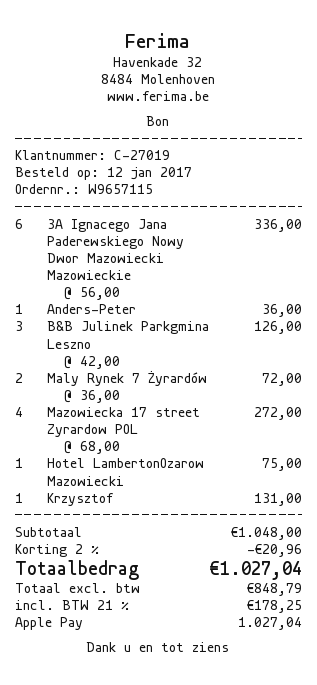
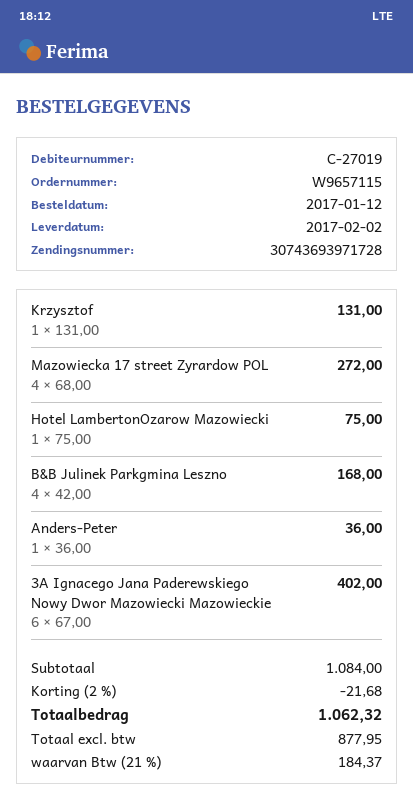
3A Ignacego Jana Paderewskiego Nowy Dwor Mazowiecki Mazowieckie: 6 x 56.00 = 336.00 -> 6 x 67.00 = 402.00
B&B Julinek Parkgmina Leszno: 3 x 42.00 = 126.00 -> 4 x 42.00 = 168.00
Maly Rynek 7 Żyrardów: 2 x 36.00 = 72.00 -> none
subtotal: 1048.00 -> 1084.00
discount: 2% = 20.96 -> 2% = 21.68
net: 848.79 -> 877.95
tax: 21% = 178.25 -> 21% = 184.37
total: 1027.04 -> 1062.32

